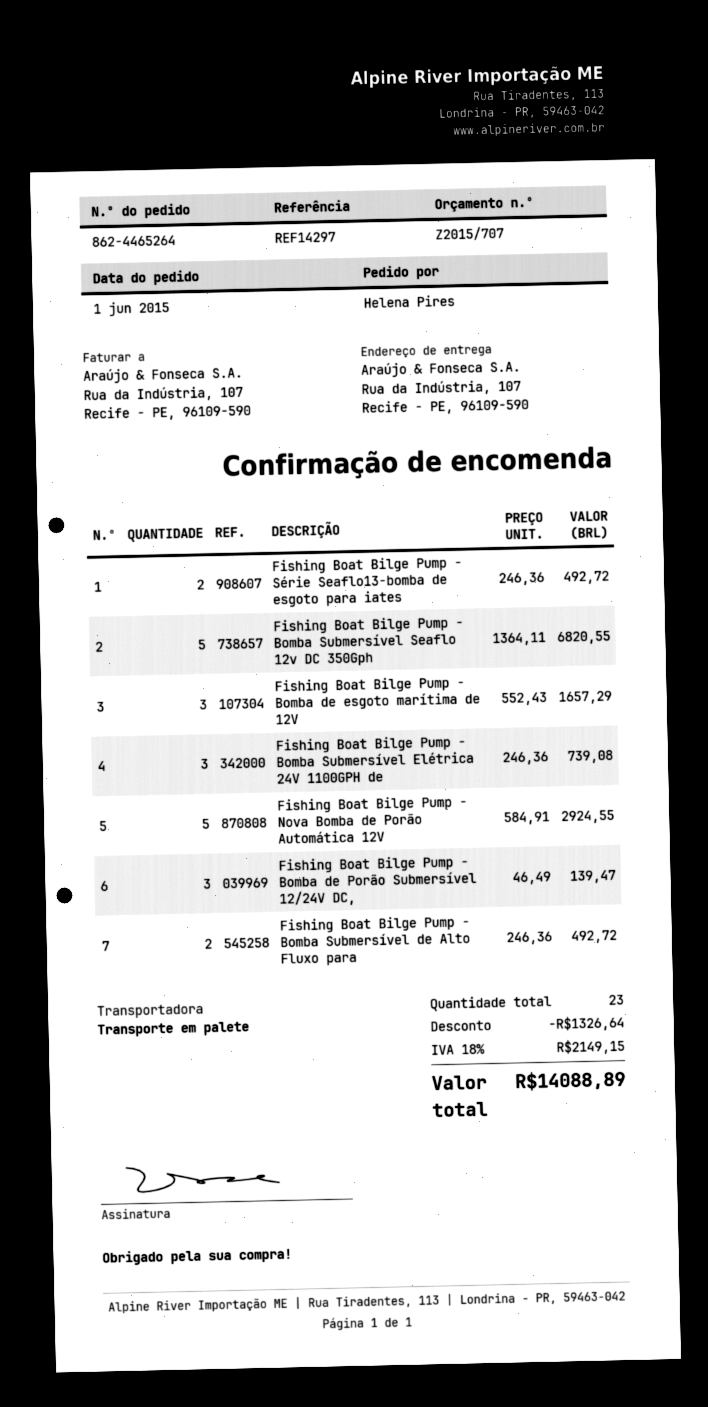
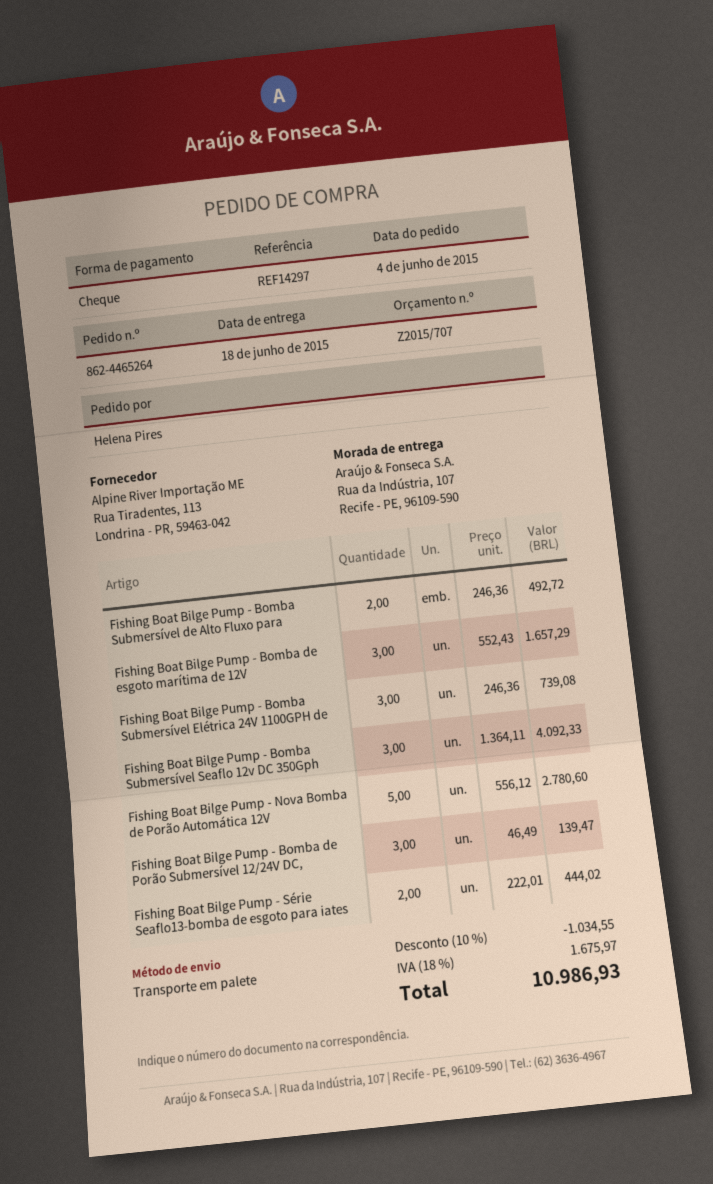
order date: 2015-06-01 -> 2015-06-04
Fishing Boat Bilge Pump - Série Seaflo13-bomba de esgoto para iates: 2 x 246.36 = 492.72 -> 2 x 222.01 = 444.02
Fishing Boat Bilge Pump - Bomba Submersível Seaflo 12v DC 350Gph: 5 x 1364.11 = 6820.55 -> 3 x 1364.11 = 4092.33
Fishing Boat Bilge Pump - Nova Bomba de Porão Automática 12V: 5 x 584.91 = 2924.55 -> 5 x 556.12 = 2780.60
discount: 1326.64 -> 1034.55
tax: 18% = 2149.15 -> 18% = 1675.97
total: 14088.89 -> 10986.93

